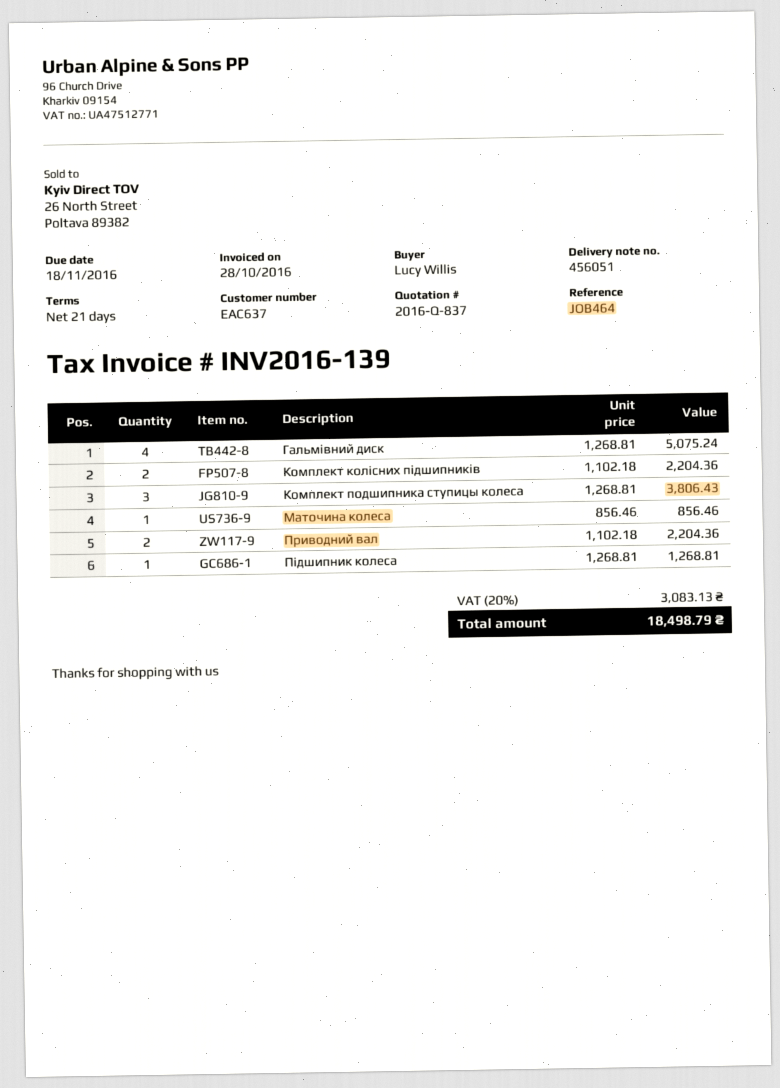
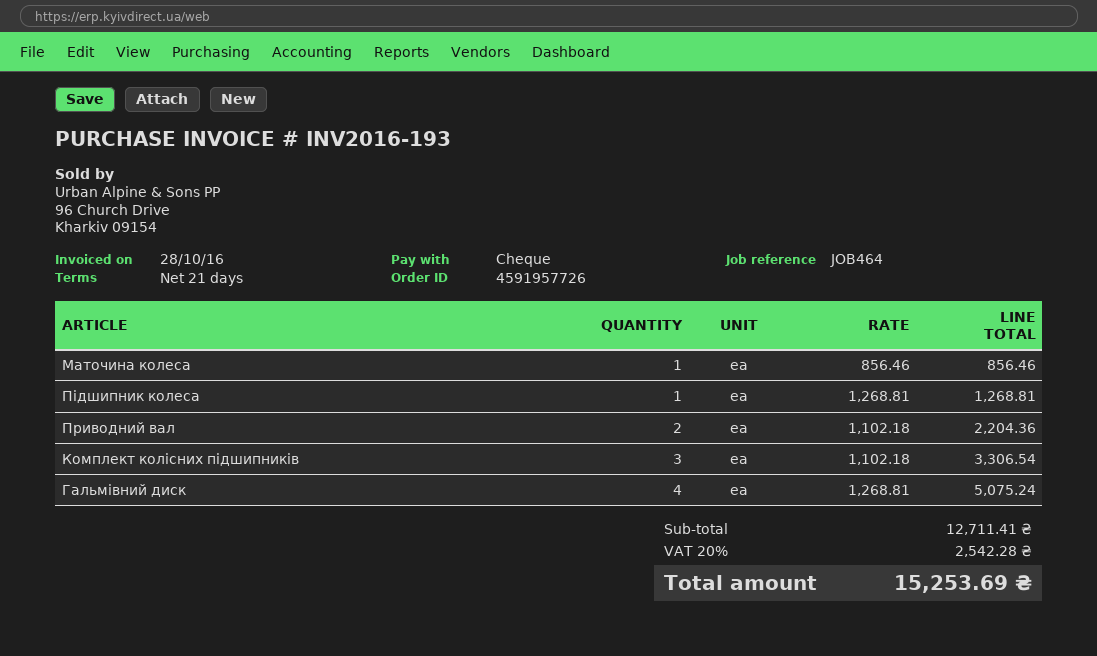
invoice number: INV2016-139 -> INV2016-193
Комплект колісних підшипників: 2 x 1102.18 = 2204.36 -> 3 x 1102.18 = 3306.54
Комплект подшипника ступицы колеса: 3 x 1268.81 = 3806.43 -> none
tax: 20% = 3083.13 -> 20% = 2542.28
total: 18498.79 -> 15253.69

